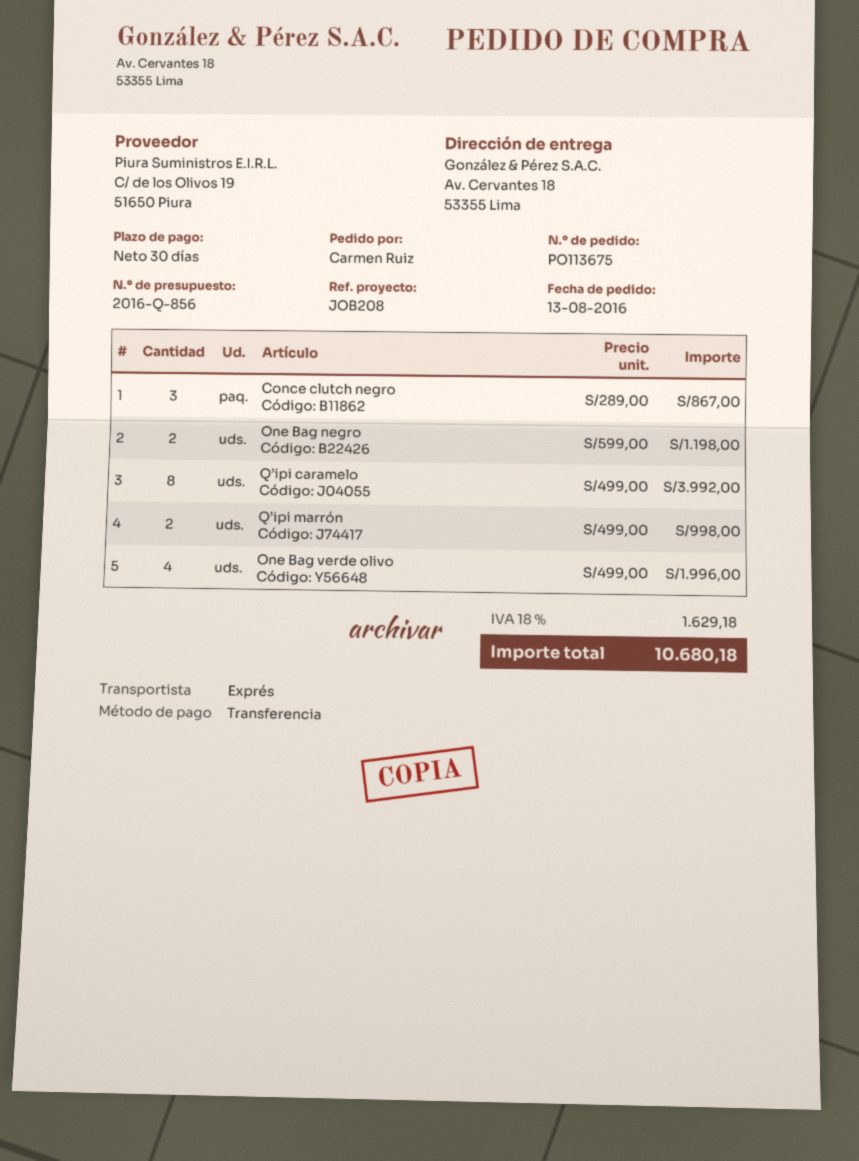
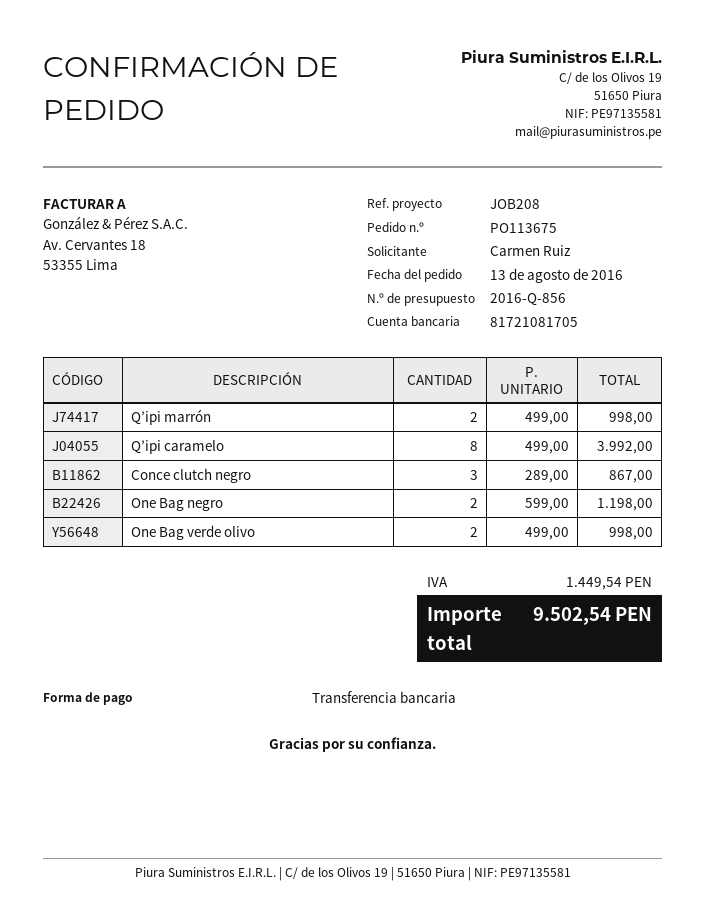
One Bag verde olivo: 4 x 499.00 = 1996.00 -> 2 x 499.00 = 998.00
tax: 1629.18 -> 1449.54
total: 10680.18 -> 9502.54

